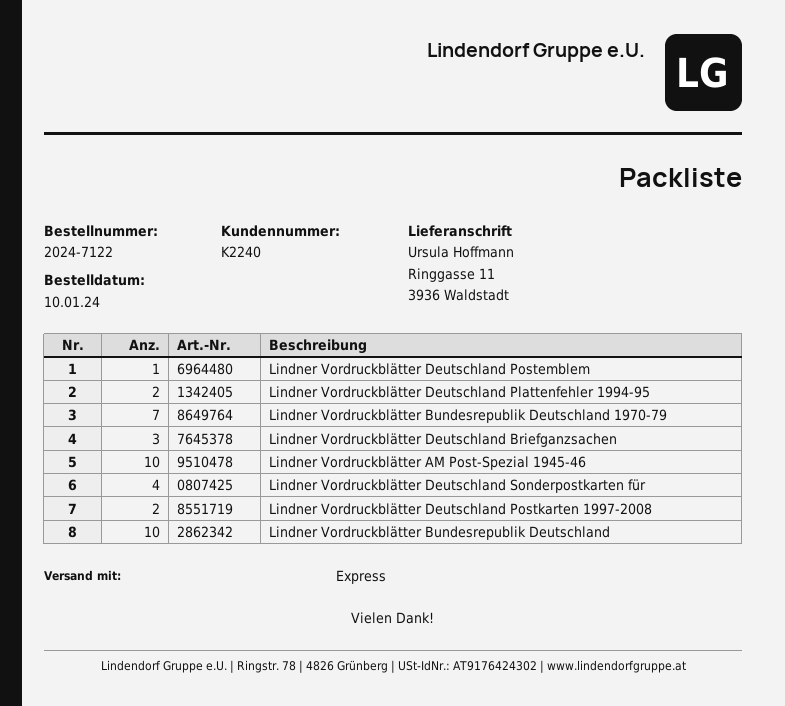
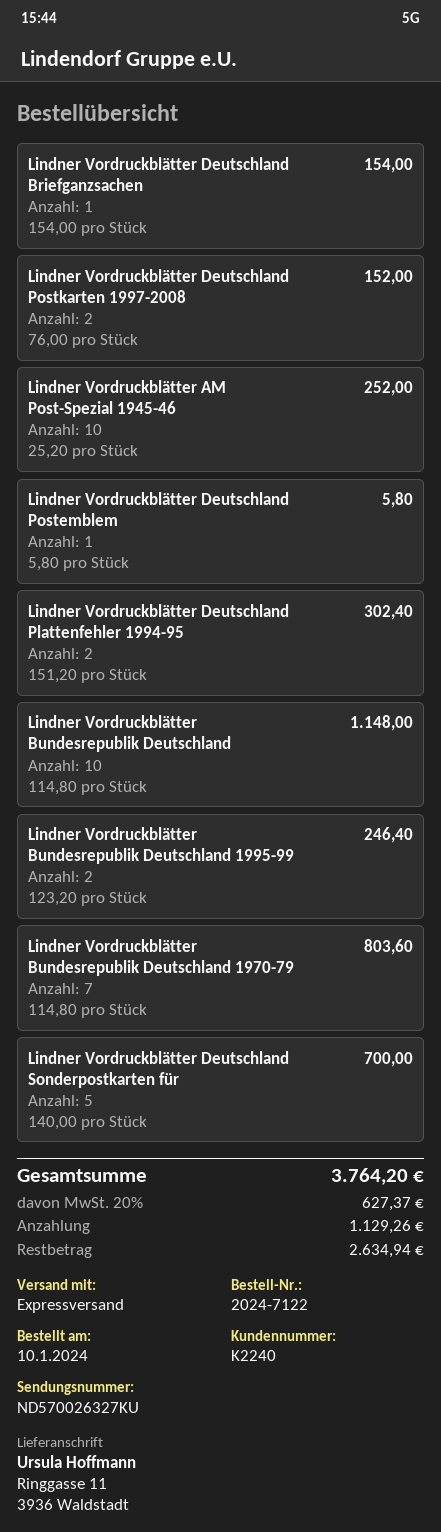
Lindner Vordruckblätter Deutschland Briefganzsachen: 3 -> 1
Lindner Vordruckblätter Deutschland Sonderpostkarten für: 4 -> 5
Lindner Vordruckblätter Bundesrepublik Deutschland 1995-99: none -> 2

